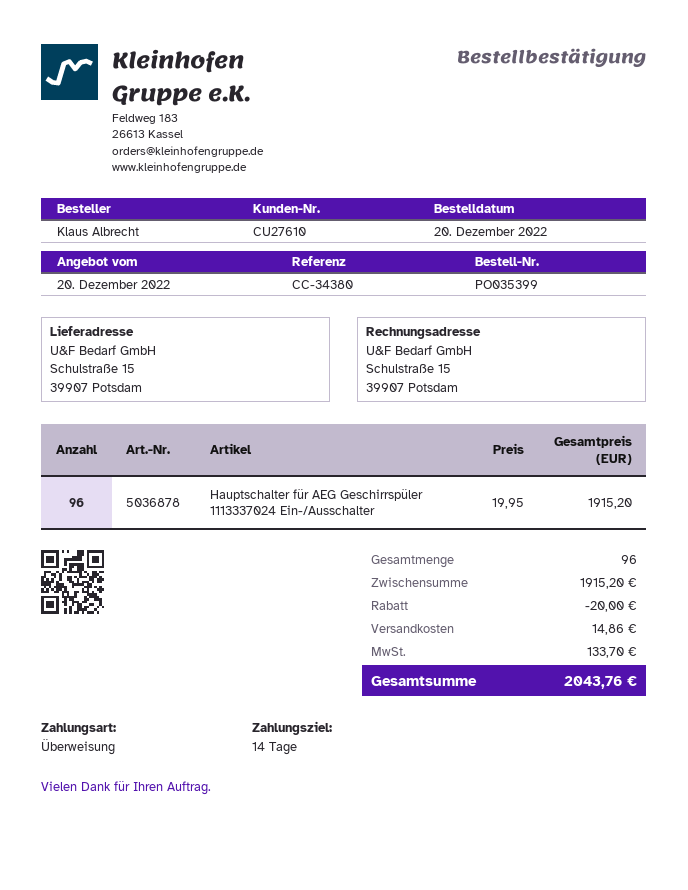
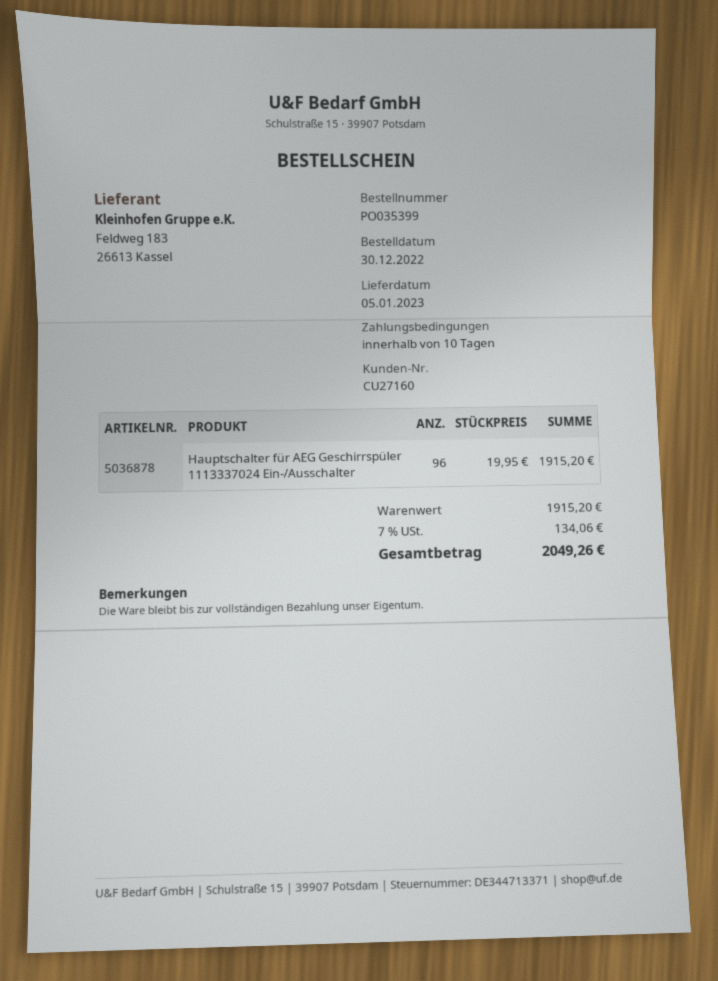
order date: 2022-12-20 -> 2022-12-30
payment terms: 14 days -> 10 days
customer number: CU27610 -> CU27160
discount: 20.00 -> none
shipping: 14.86 -> none
tax: 133.70 -> 134.06
total: 2043.76 -> 2049.26

